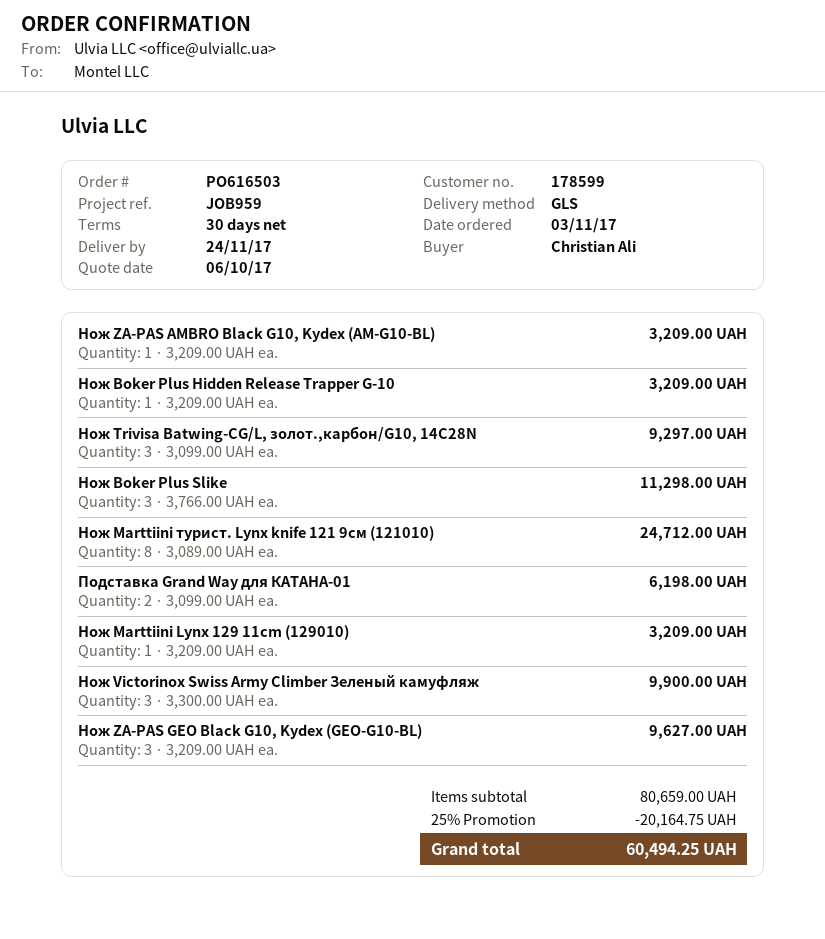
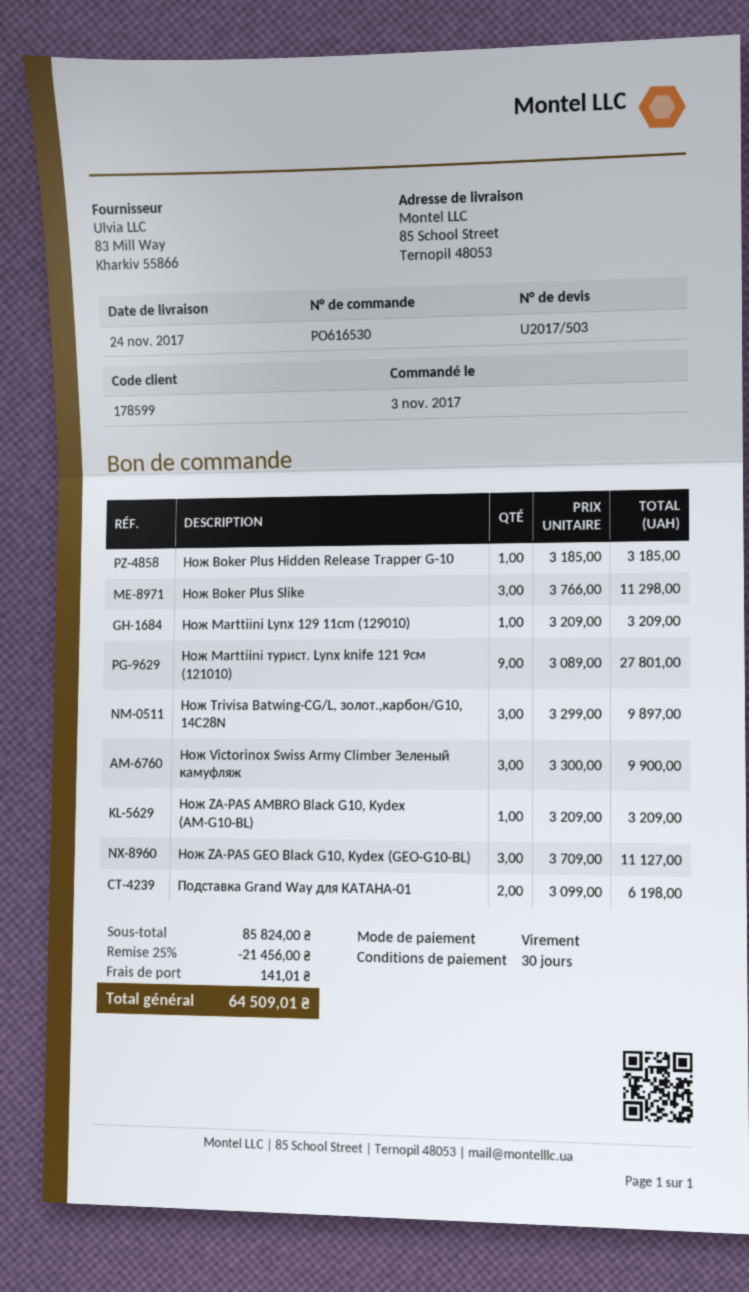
order number: PO616503 -> PO616530
Нож Boker Plus Hidden Release Trapper G-10: 1 x 3209.00 = 3209.00 -> 1 x 3185.00 = 3185.00
Нож Trivisa Batwing-CG/L, золот.,карбон/G10, 14C28N: 3 x 3099.00 = 9297.00 -> 3 x 3299.00 = 9897.00
Нож Marttiini турист. Lynx knife 121 9см (121010): 8 x 3089.00 = 24712.00 -> 9 x 3089.00 = 27801.00
Нож ZA-PAS GEO Black G10, Kydex (GEO-G10-BL): 3 x 3209.00 = 9627.00 -> 3 x 3709.00 = 11127.00
subtotal: 80659.00 -> 85824.00
discount: 25% = 20164.75 -> 25% = 21456.00
shipping: none -> 141.01
total: 60494.25 -> 64509.01

